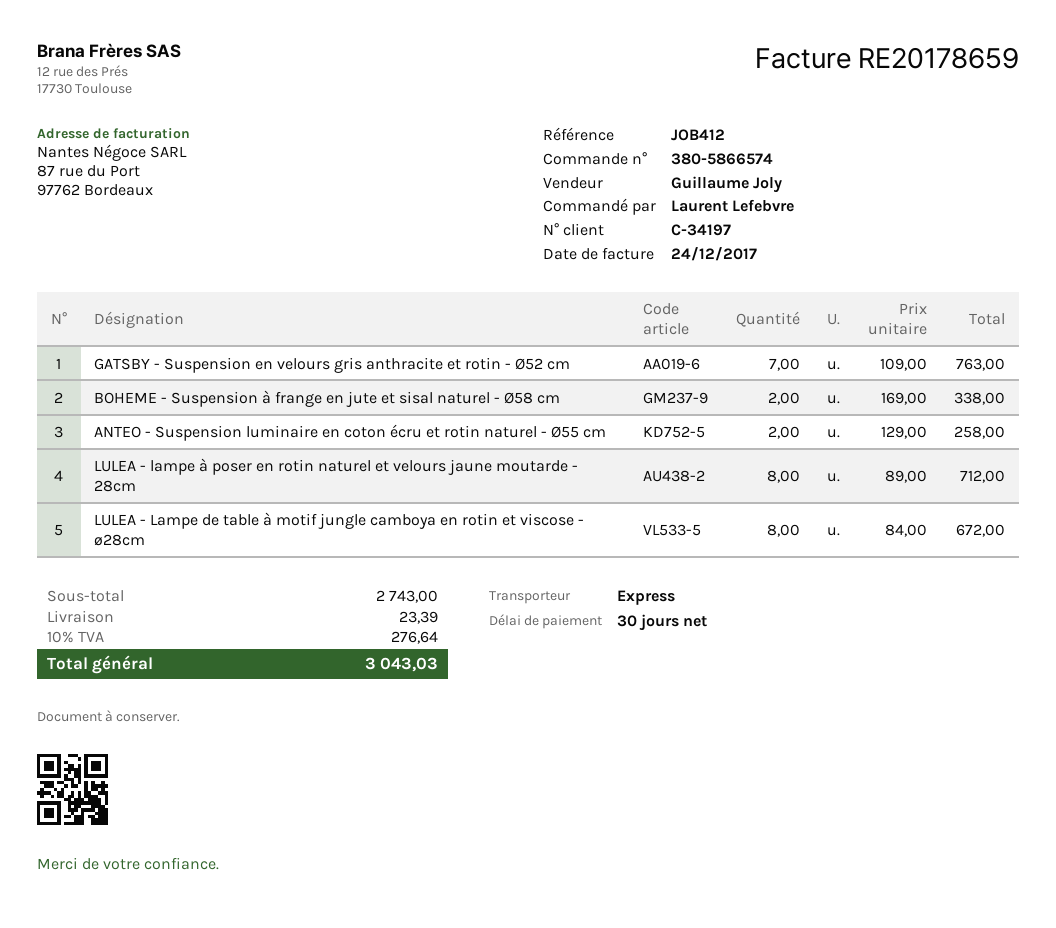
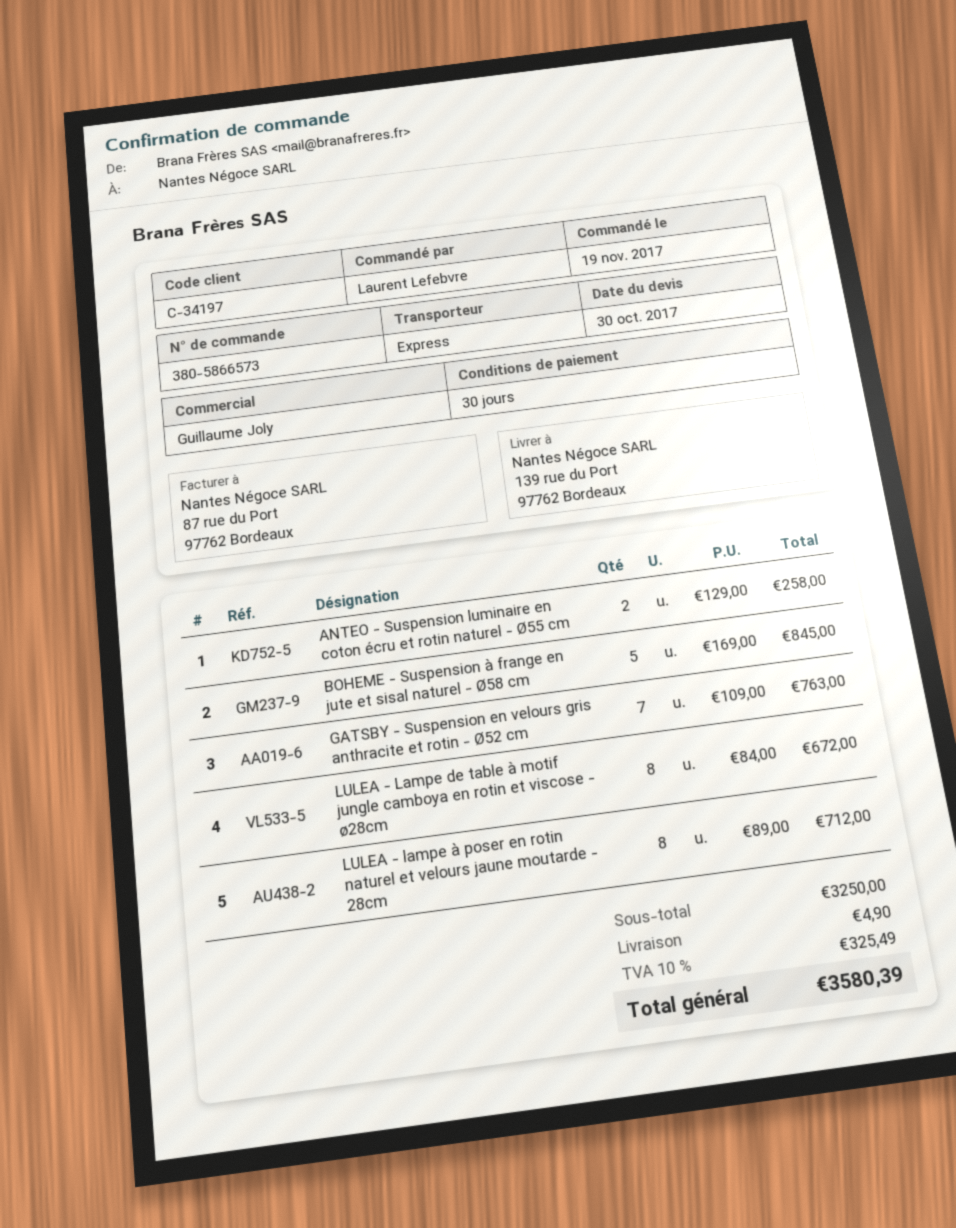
order number: 380-5866574 -> 380-5866573
BOHEME - Suspension à frange en jute et sisal naturel - Ø58 cm: 2 x 169.00 = 338.00 -> 5 x 169.00 = 845.00
subtotal: 2743.00 -> 3250.00
shipping: 23.39 -> 4.90
tax: 10% = 276.64 -> 10% = 325.49
total: 3043.03 -> 3580.39

